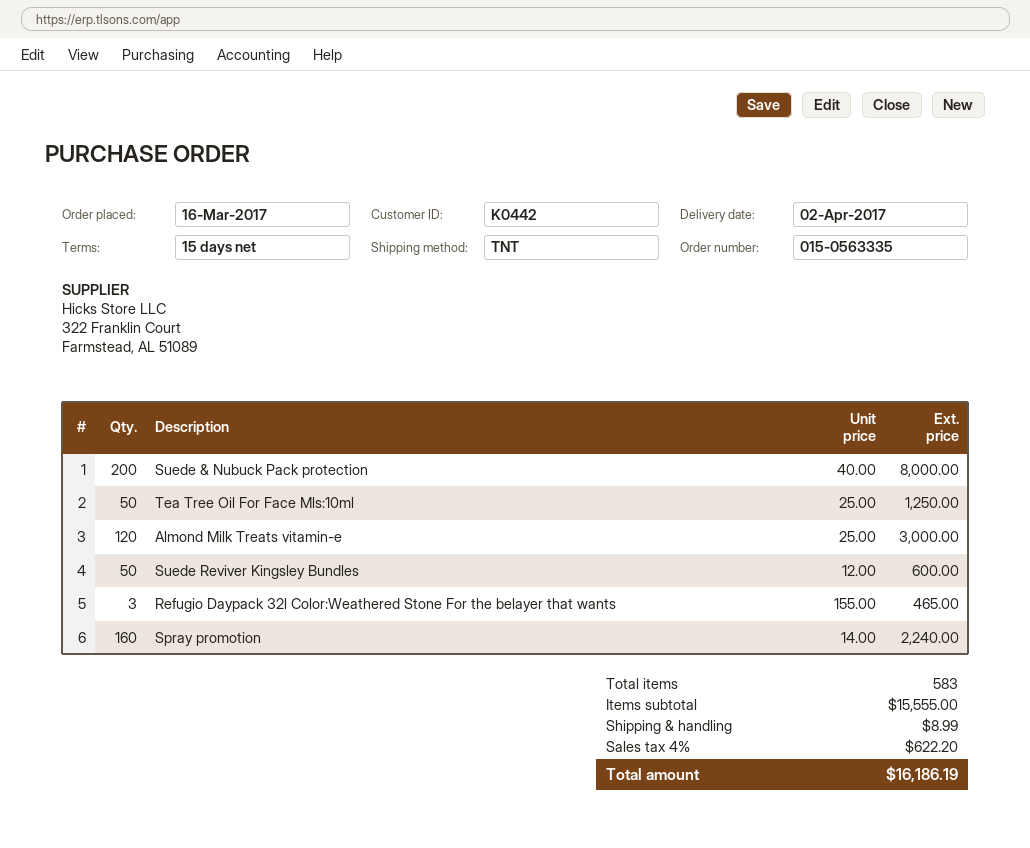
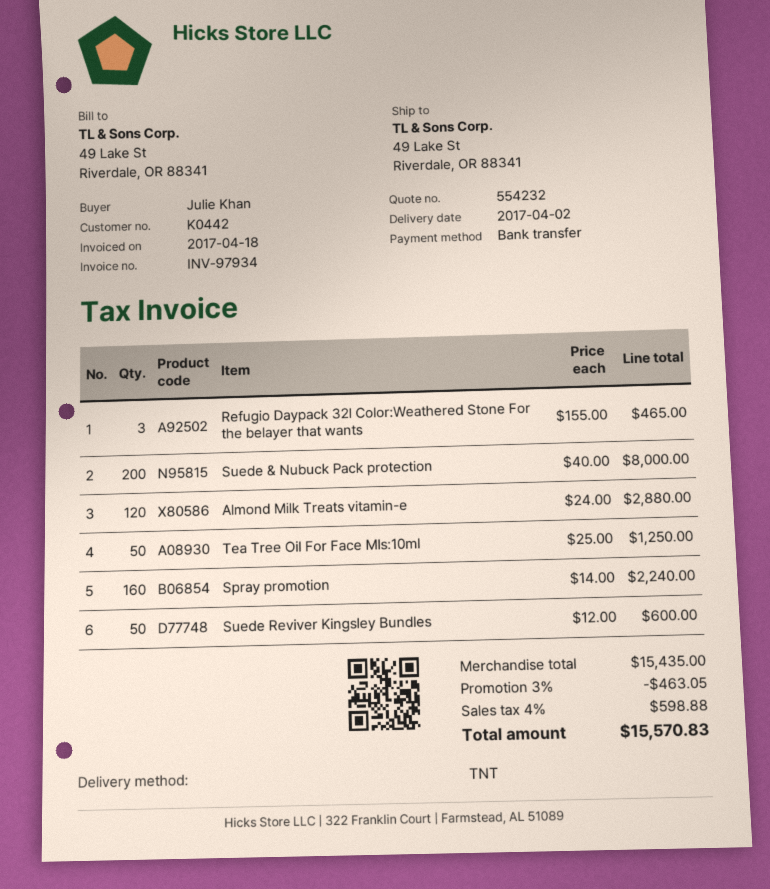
Almond Milk Treats vitamin-e: 120 x 25.00 = 3000.00 -> 120 x 24.00 = 2880.00
subtotal: 15555.00 -> 15435.00
discount: none -> 3% = 463.05
shipping: 8.99 -> none
tax: 4% = 622.20 -> 4% = 598.88
total: 16186.19 -> 15570.83

